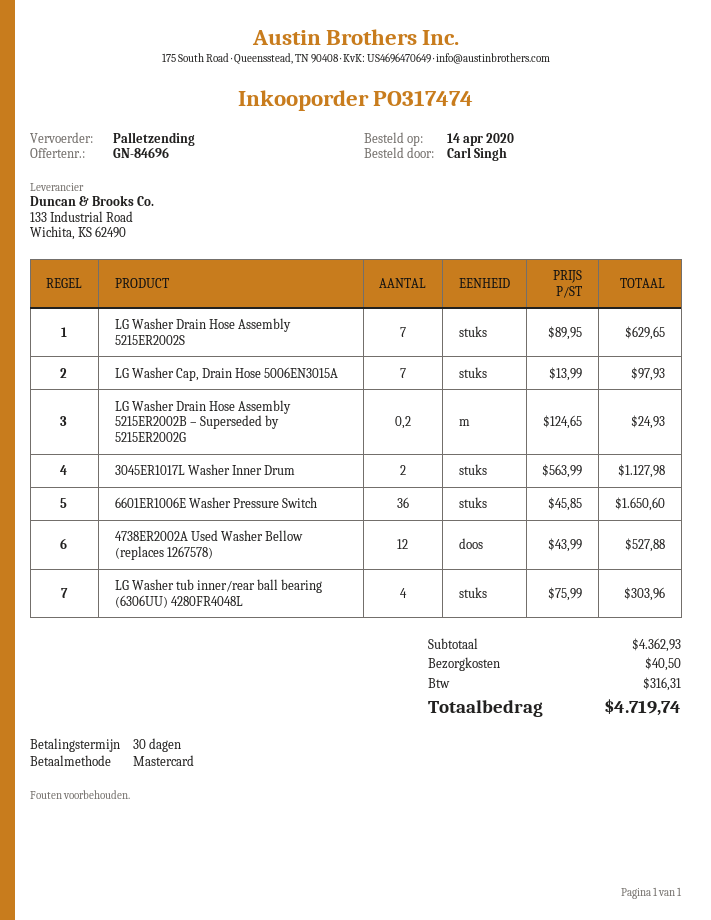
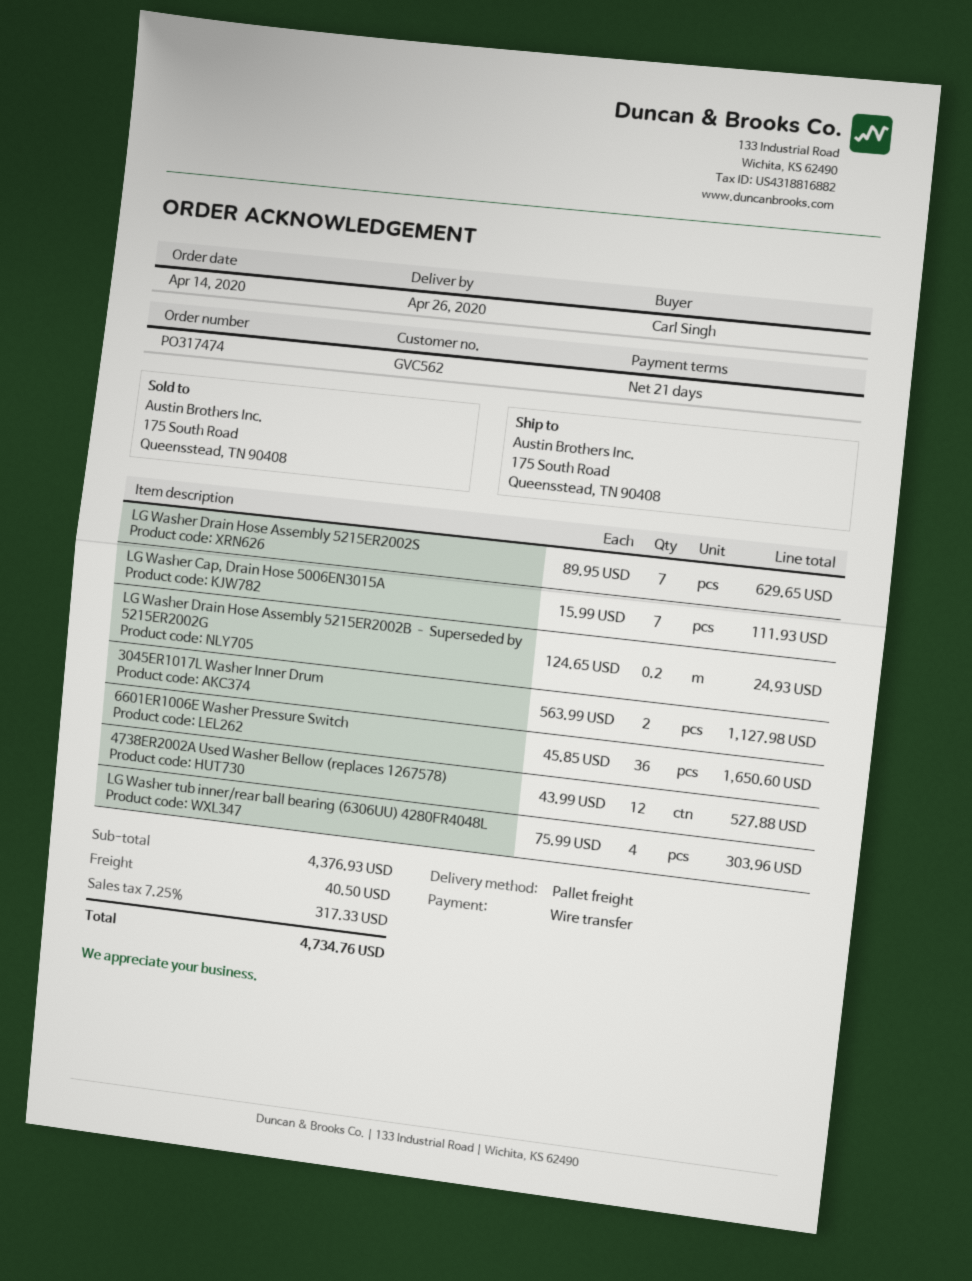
payment terms: 30 days -> 21 days
payment method: Mastercard -> bank transfer
LG Washer Cap, Drain Hose 5006EN3015A: 7 x 13.99 = 97.93 -> 7 x 15.99 = 111.93
subtotal: 4362.93 -> 4376.93
tax: 316.31 -> 317.33
total: 4719.74 -> 4734.76

